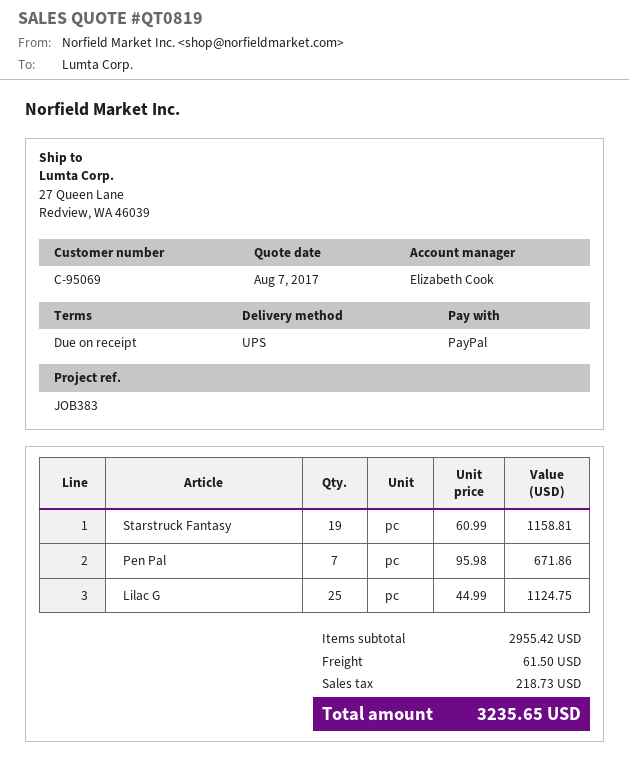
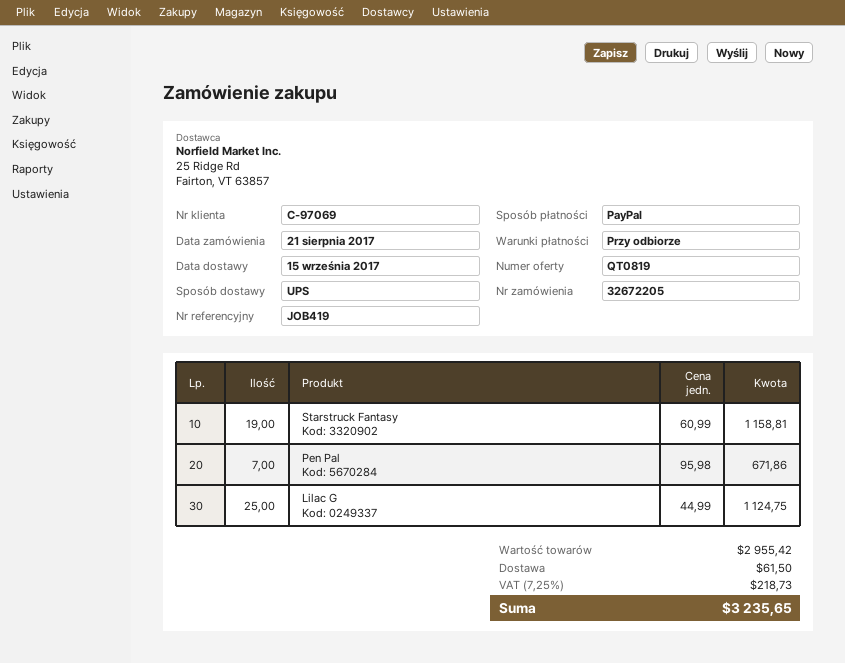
customer number: C-95069 -> C-97069
reference: JOB383 -> JOB419

